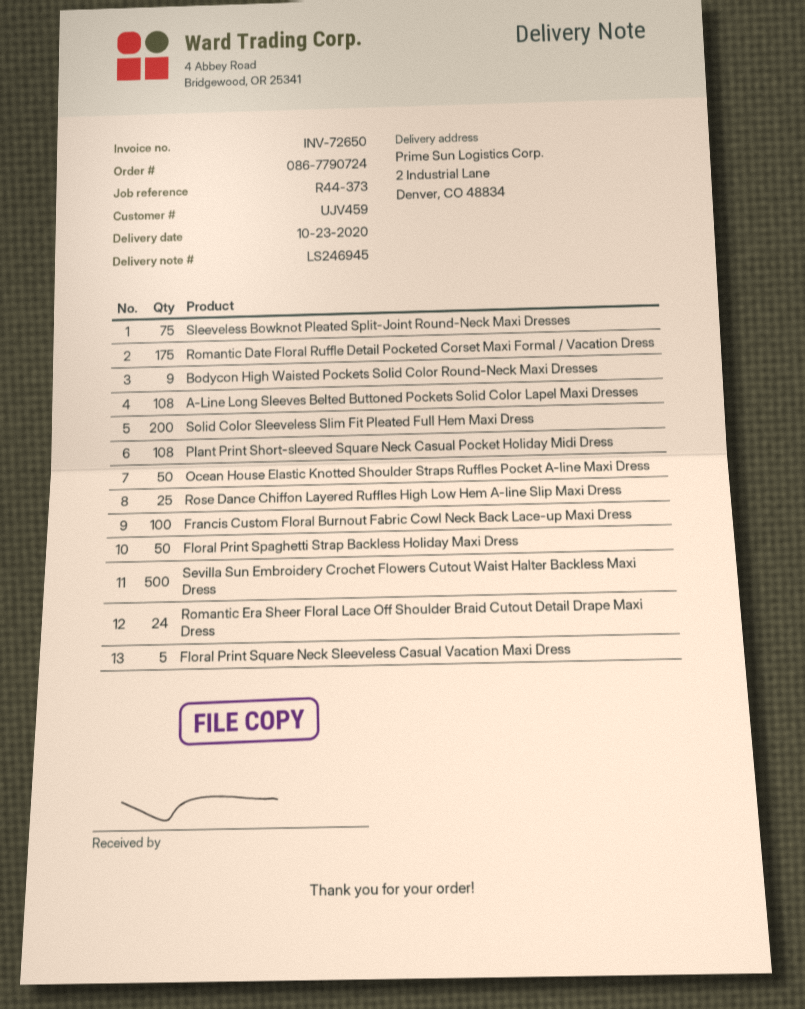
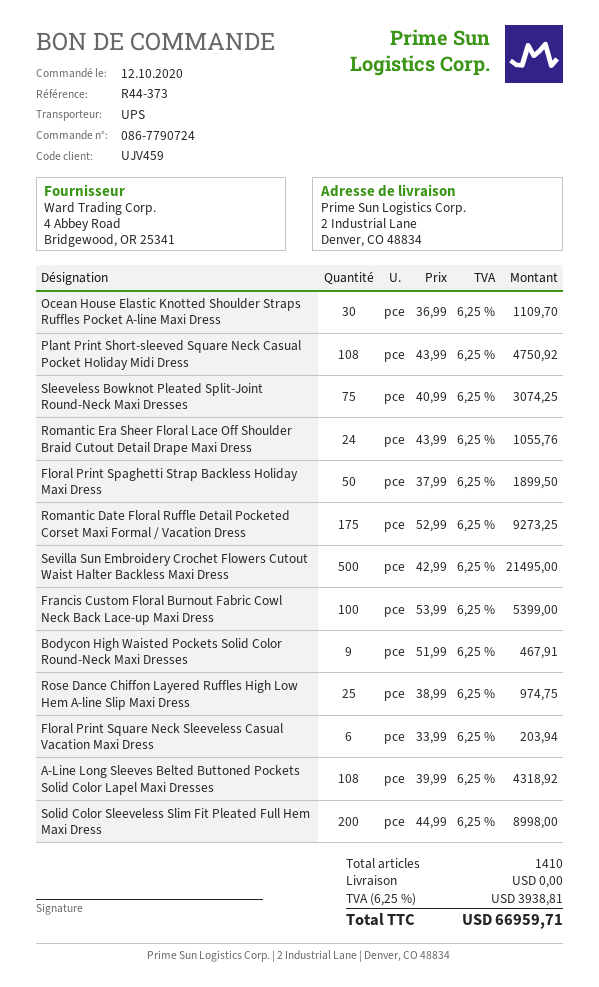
Ocean House Elastic Knotted Shoulder Straps Ruffles Pocket A-line Maxi Dress: 50 -> 30
Floral Print Square Neck Sleeveless Casual Vacation Maxi Dress: 5 -> 6

